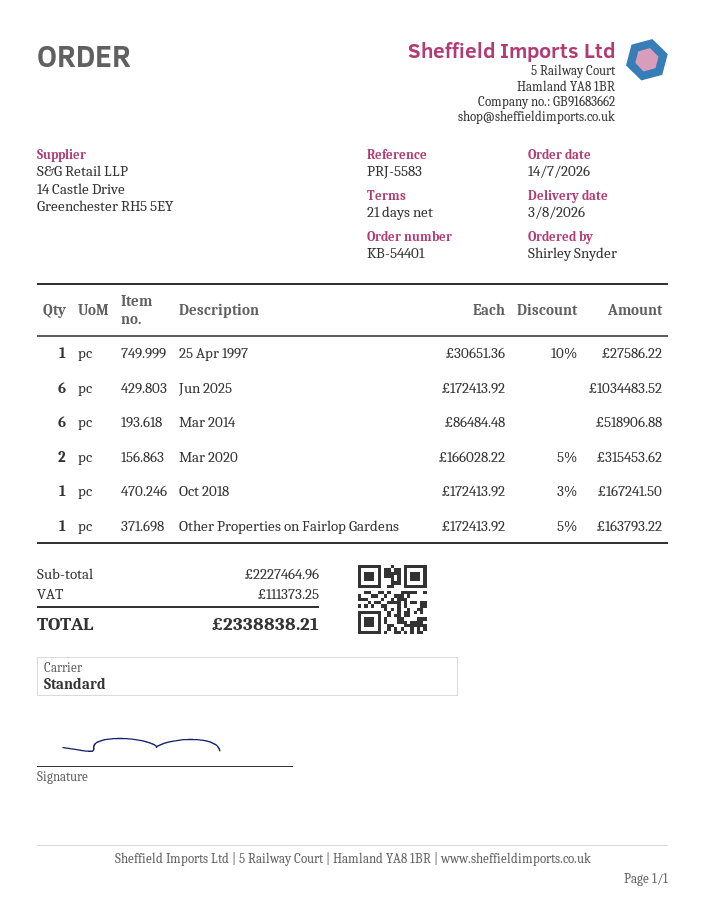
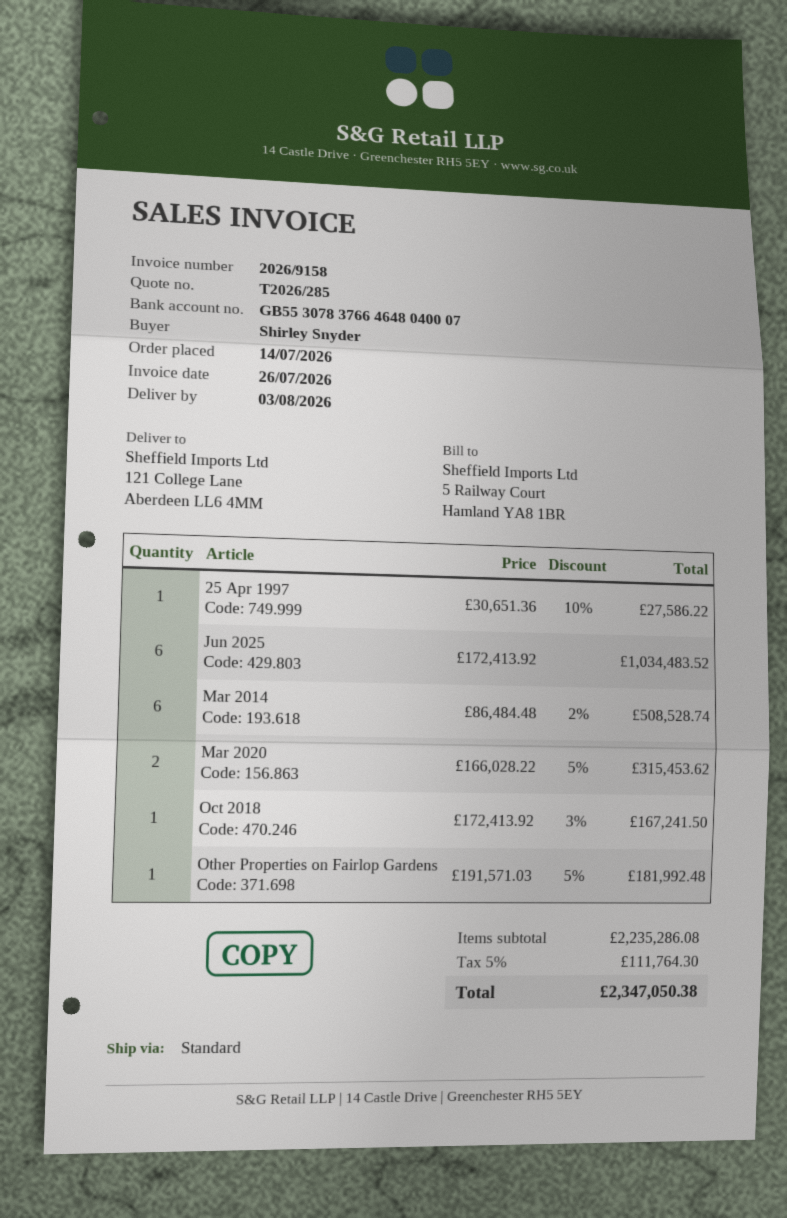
Mar 2014: 6 x 86484.48 = 518906.88 -> 6 x 86484.48 - 2% = 508528.74
Other Properties on Fairlop Gardens: 1 x 172413.92 - 5% = 163793.22 -> 1 x 191571.03 - 5% = 181992.48
subtotal: 2227464.96 -> 2235286.08
tax: 111373.25 -> 111764.30
total: 2338838.21 -> 2347050.38

